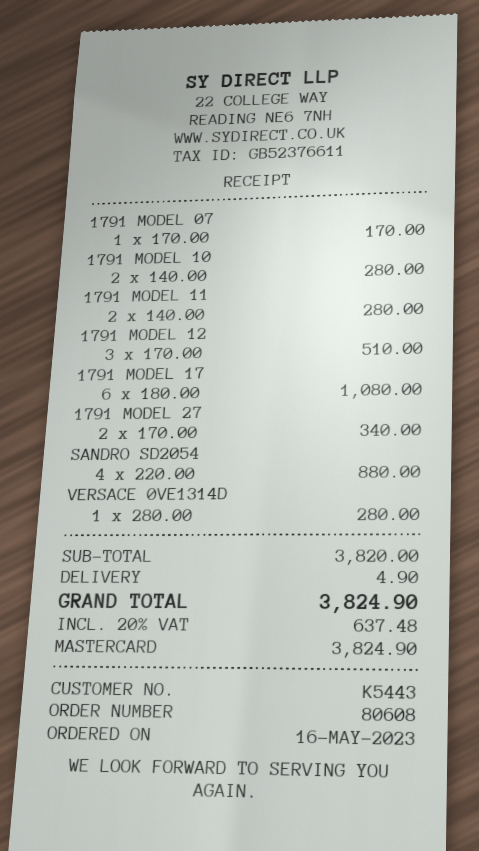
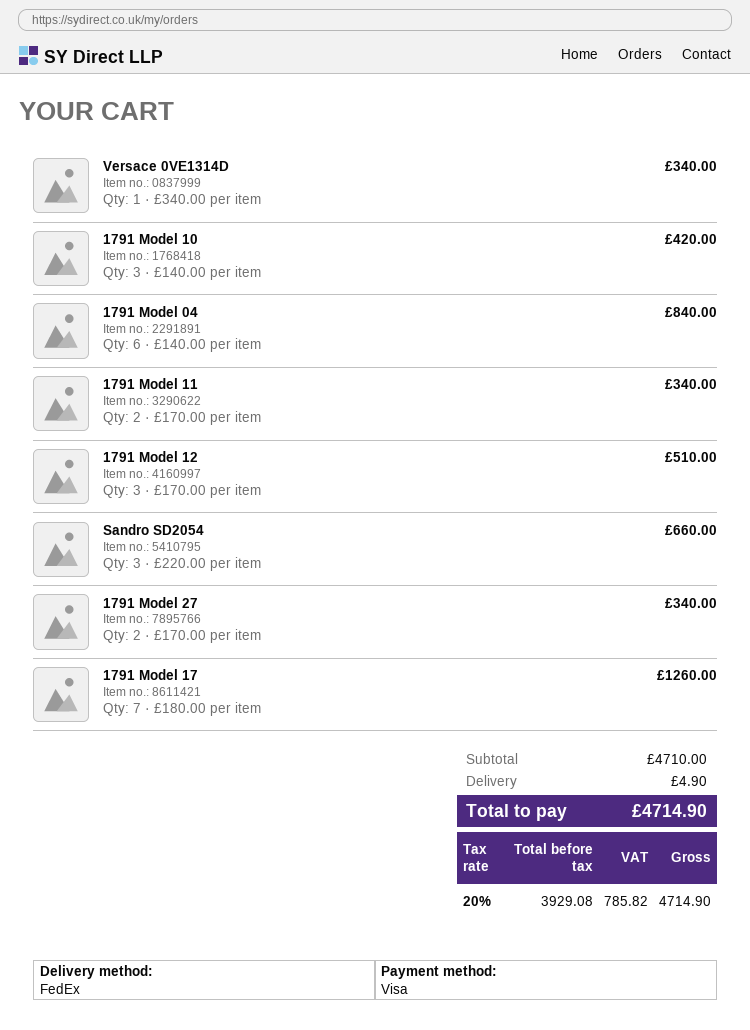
payment method: Mastercard -> Visa
1791 MODEL 07: 1 x 170.00 = 170.00 -> none
1791 MODEL 10: 2 x 140.00 = 280.00 -> 3 x 140.00 = 420.00
1791 MODEL 11: 2 x 140.00 = 280.00 -> 2 x 170.00 = 340.00
1791 MODEL 17: 6 x 180.00 = 1080.00 -> 7 x 180.00 = 1260.00
SANDRO SD2054: 4 x 220.00 = 880.00 -> 3 x 220.00 = 660.00
VERSACE 0VE1314D: 1 x 280.00 = 280.00 -> 1 x 340.00 = 340.00
1791 Model 04: none -> 6 x 140.00 = 840.00
subtotal: 3820.00 -> 4710.00
tax: 20% = 637.48 -> 20% = 785.82
total: 3824.90 -> 4714.90

